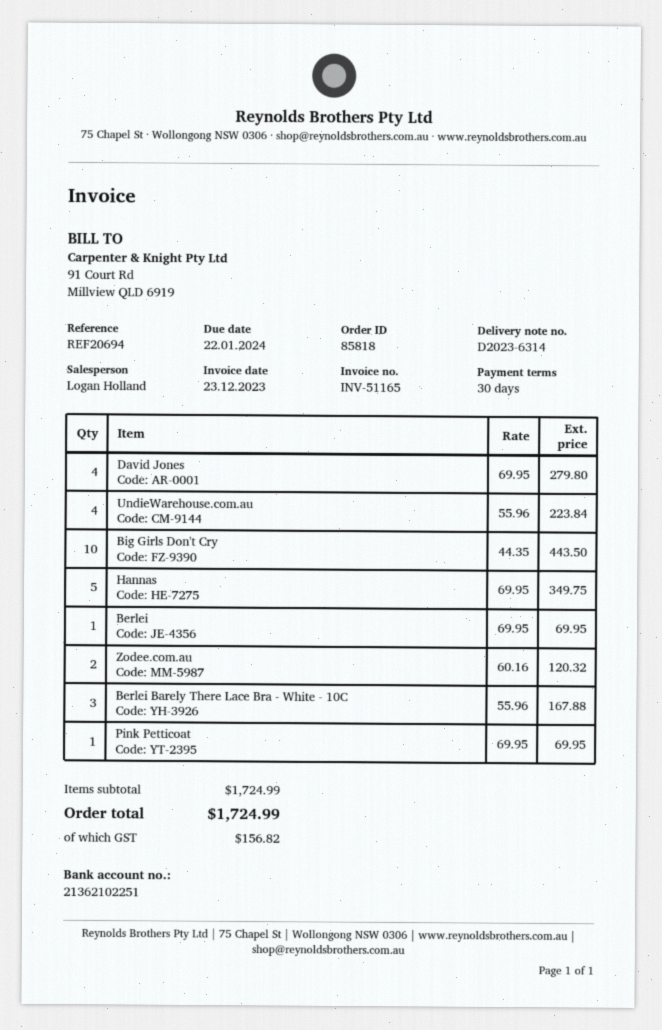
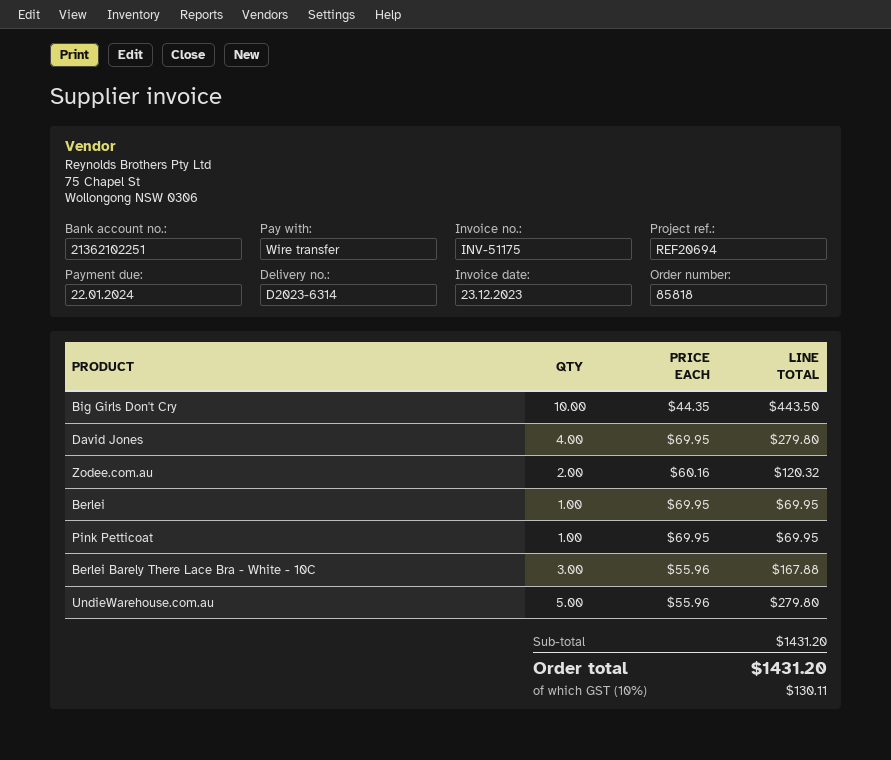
invoice number: INV-51165 -> INV-51175
UndieWarehouse.com.au: 4 x 55.96 = 223.84 -> 5 x 55.96 = 279.80
Hannas: 5 x 69.95 = 349.75 -> none
subtotal: 1724.99 -> 1431.20
tax: 156.82 -> 130.11
total: 1724.99 -> 1431.20

